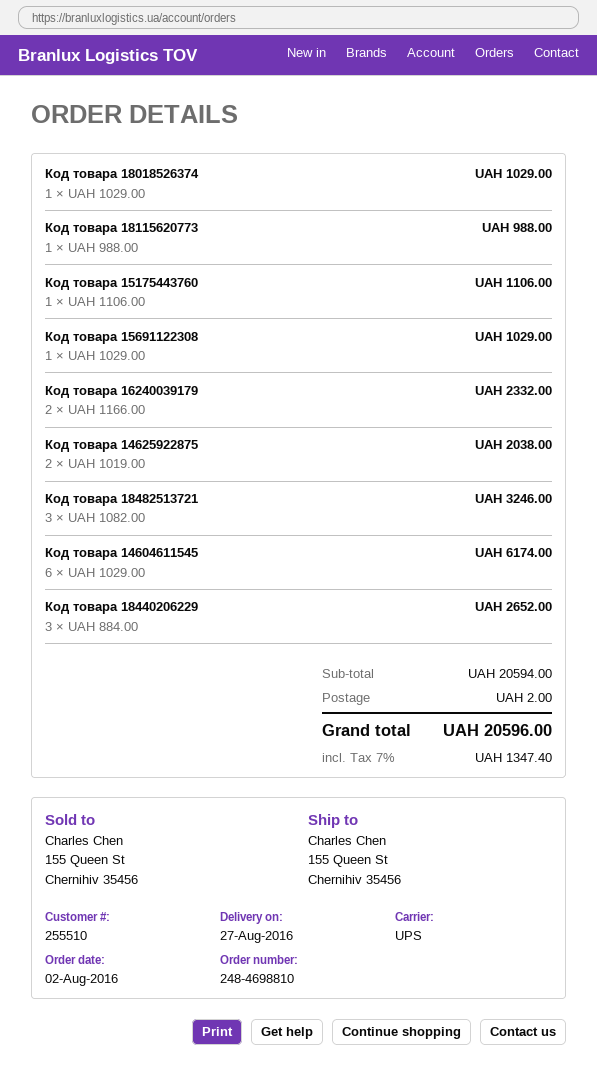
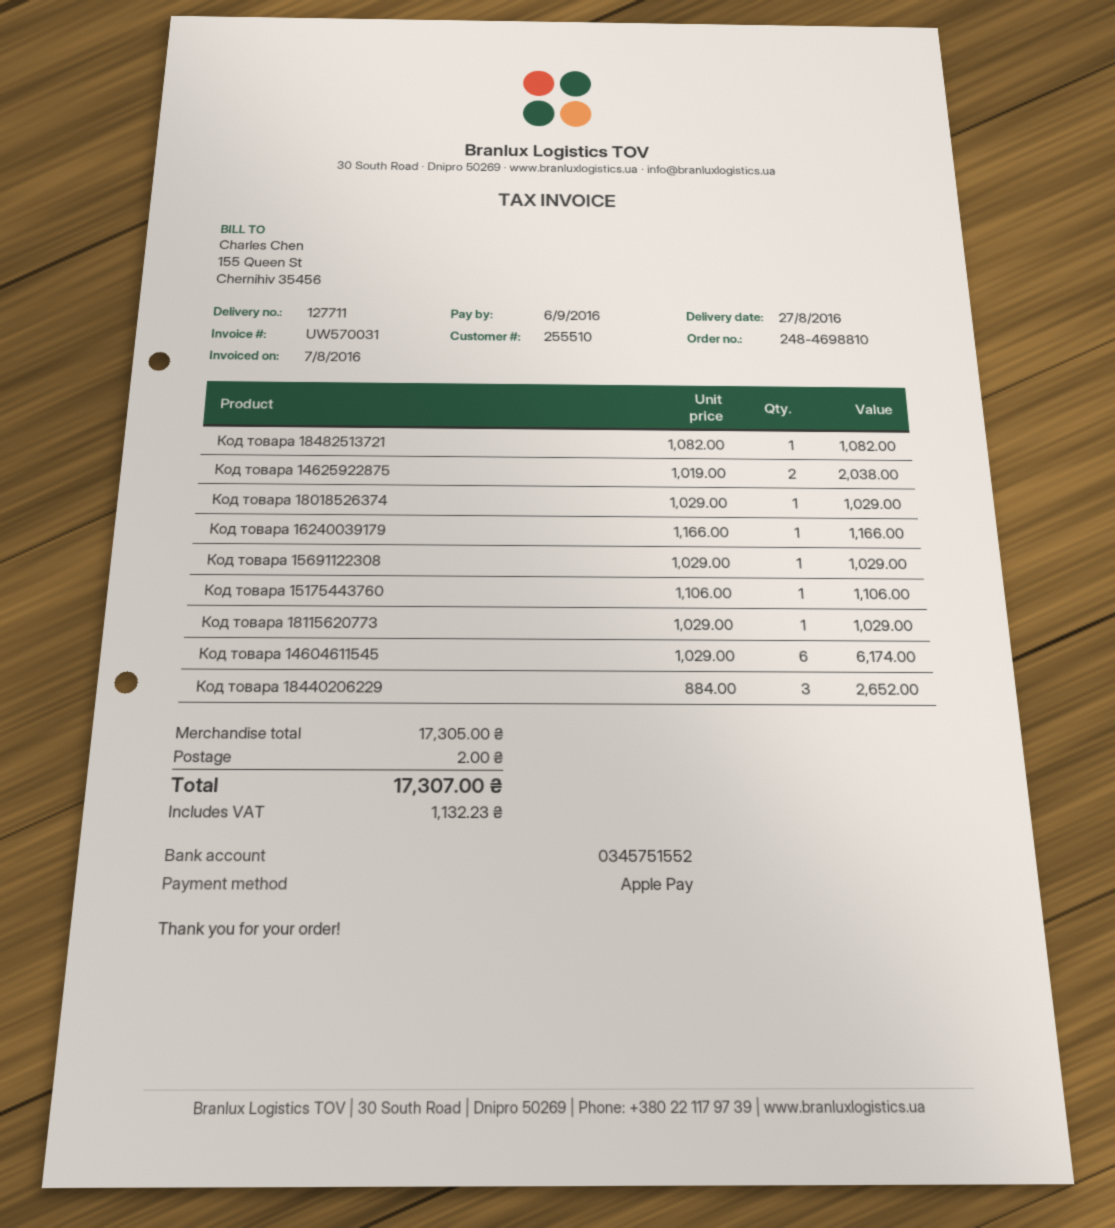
Код товара 18115620773: 1 x 988.00 = 988.00 -> 1 x 1029.00 = 1029.00
Код товара 16240039179: 2 x 1166.00 = 2332.00 -> 1 x 1166.00 = 1166.00
Код товара 18482513721: 3 x 1082.00 = 3246.00 -> 1 x 1082.00 = 1082.00
subtotal: 20594.00 -> 17305.00
tax: 1347.40 -> 1132.23
total: 20596.00 -> 17307.00

